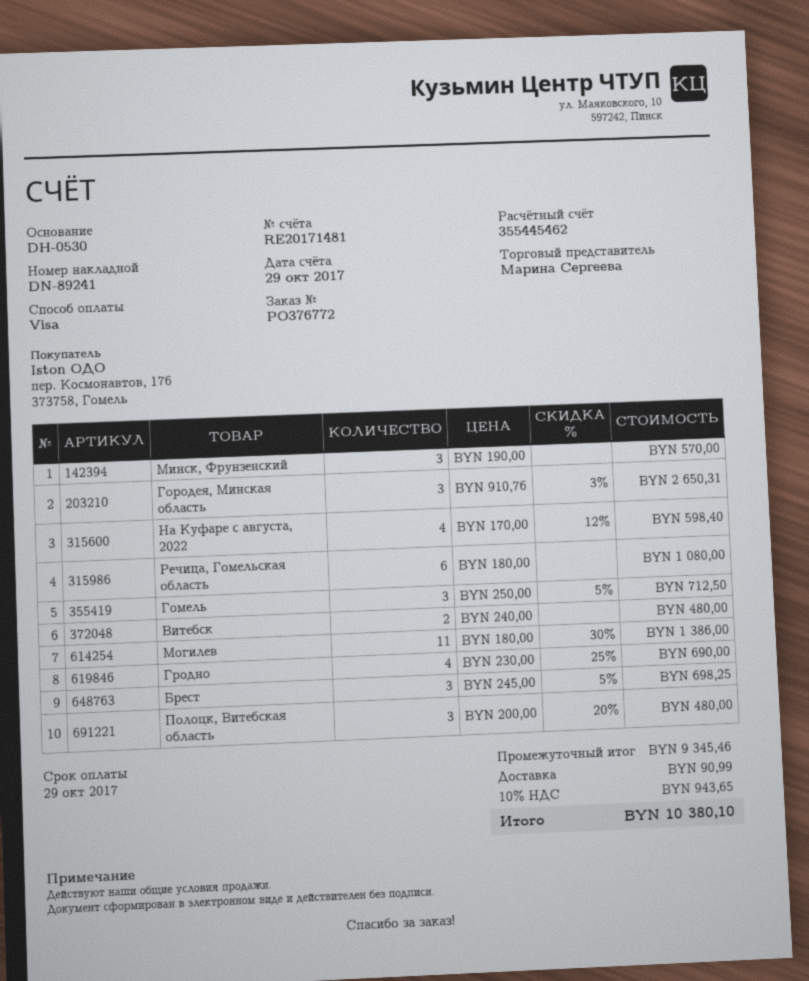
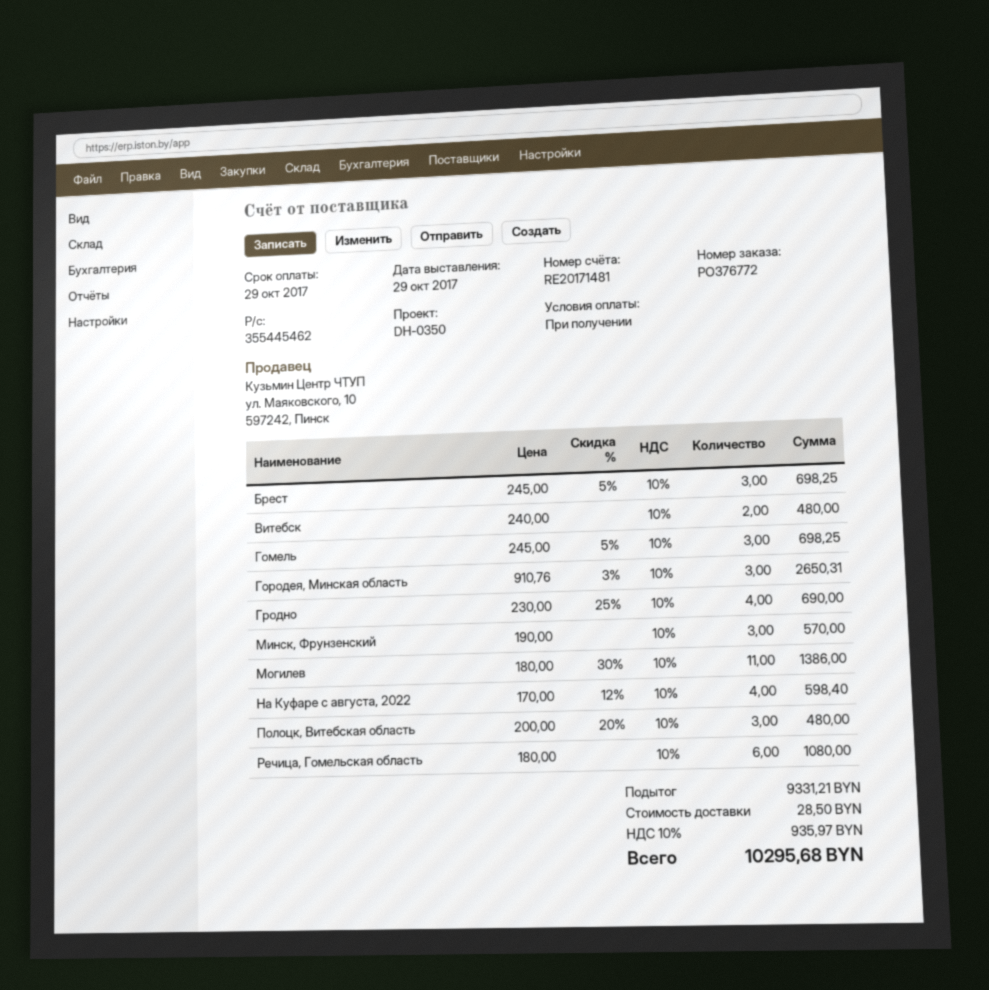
reference: DH-0530 -> DH-0350
Гомель: 3 x 250.00 - 5% = 712.50 -> 3 x 245.00 - 5% = 698.25
subtotal: 9345.46 -> 9331.21
shipping: 90.99 -> 28.50
tax: 10% = 943.65 -> 10% = 935.97
total: 10380.10 -> 10295.68

